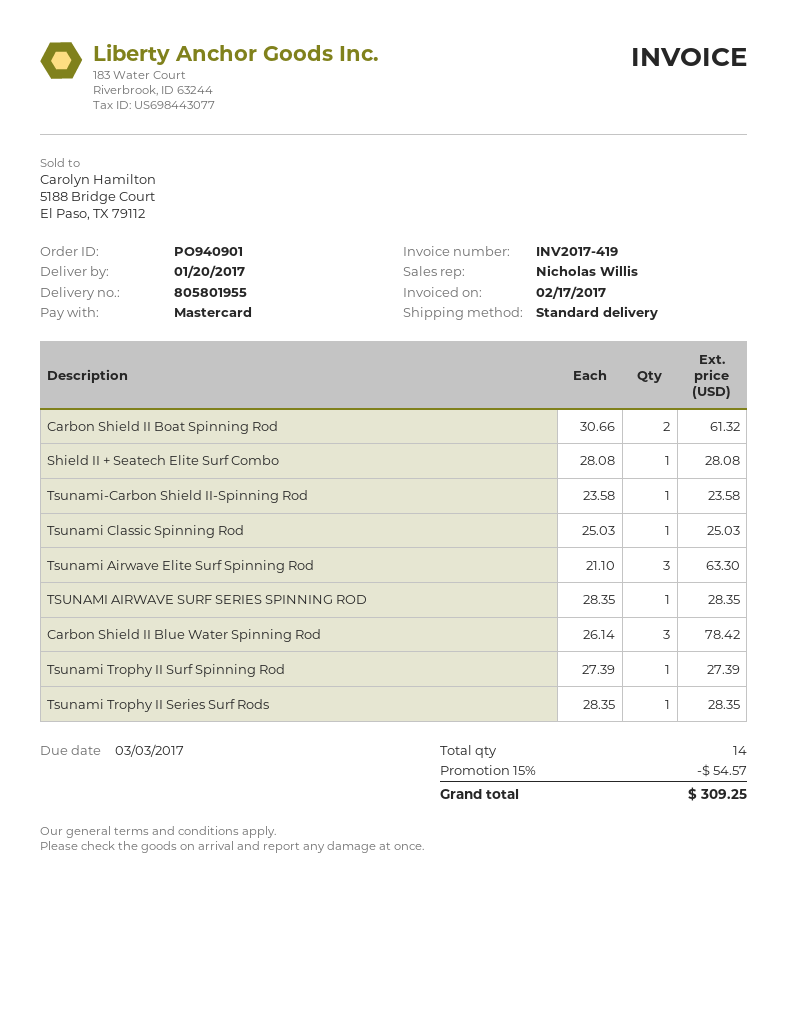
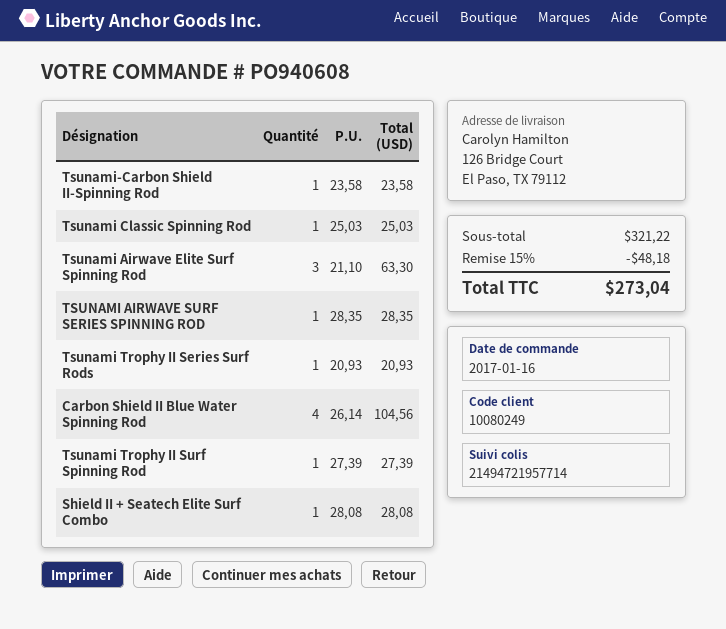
order number: PO940901 -> PO940608
Carbon Shield II Boat Spinning Rod: 2 x 30.66 = 61.32 -> none
Carbon Shield II Blue Water Spinning Rod: 3 x 26.14 = 78.42 -> 4 x 26.14 = 104.56
Tsunami Trophy II Series Surf Rods: 1 x 28.35 = 28.35 -> 1 x 20.93 = 20.93
discount: 15% = 54.57 -> 15% = 48.18
total: 309.25 -> 273.04

